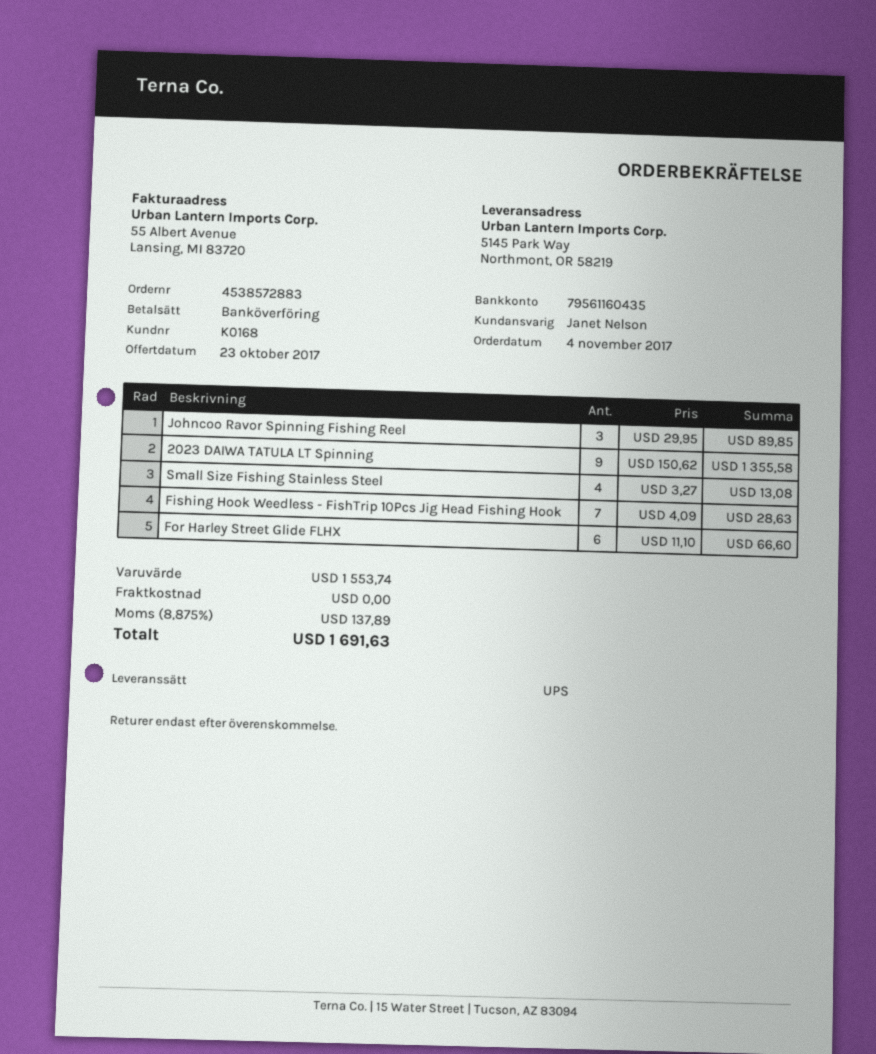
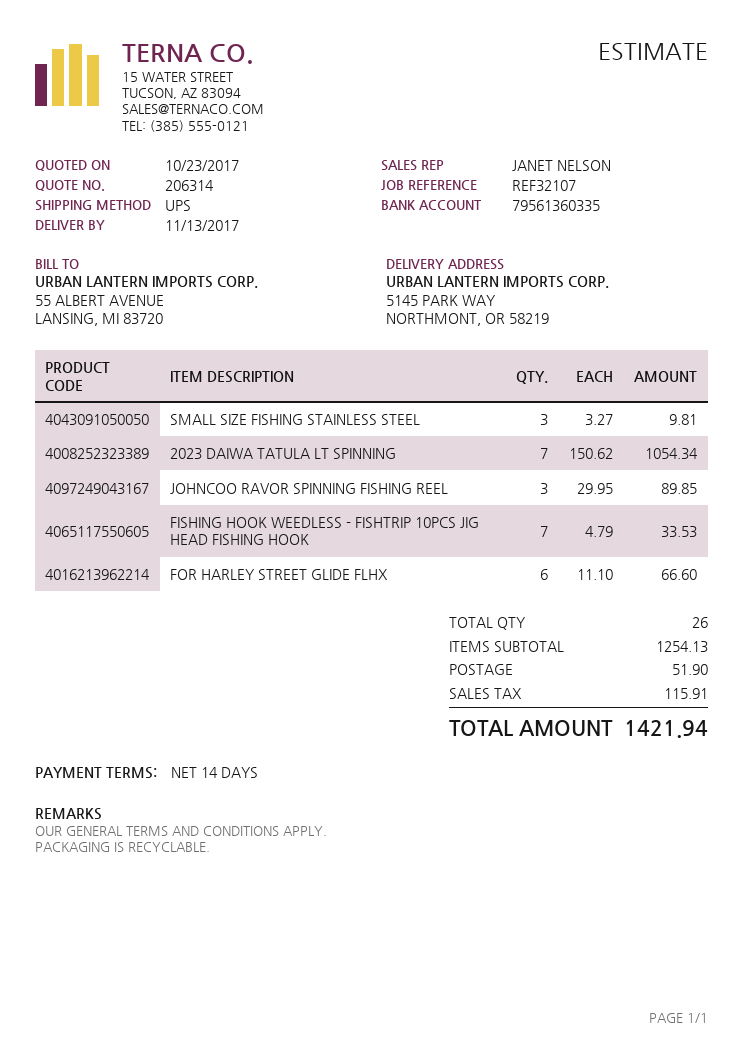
bank account: 79561160435 -> 79561360335
2023 DAIWA TATULA LT Spinning: 9 x 150.62 = 1355.58 -> 7 x 150.62 = 1054.34
Small Size Fishing Stainless Steel: 4 x 3.27 = 13.08 -> 3 x 3.27 = 9.81
Fishing Hook Weedless - FishTrip 10Pcs Jig Head Fishing Hook: 7 x 4.09 = 28.63 -> 7 x 4.79 = 33.53
subtotal: 1553.74 -> 1254.13
shipping: 0.00 -> 51.90
tax: 137.89 -> 115.91
total: 1691.63 -> 1421.94

